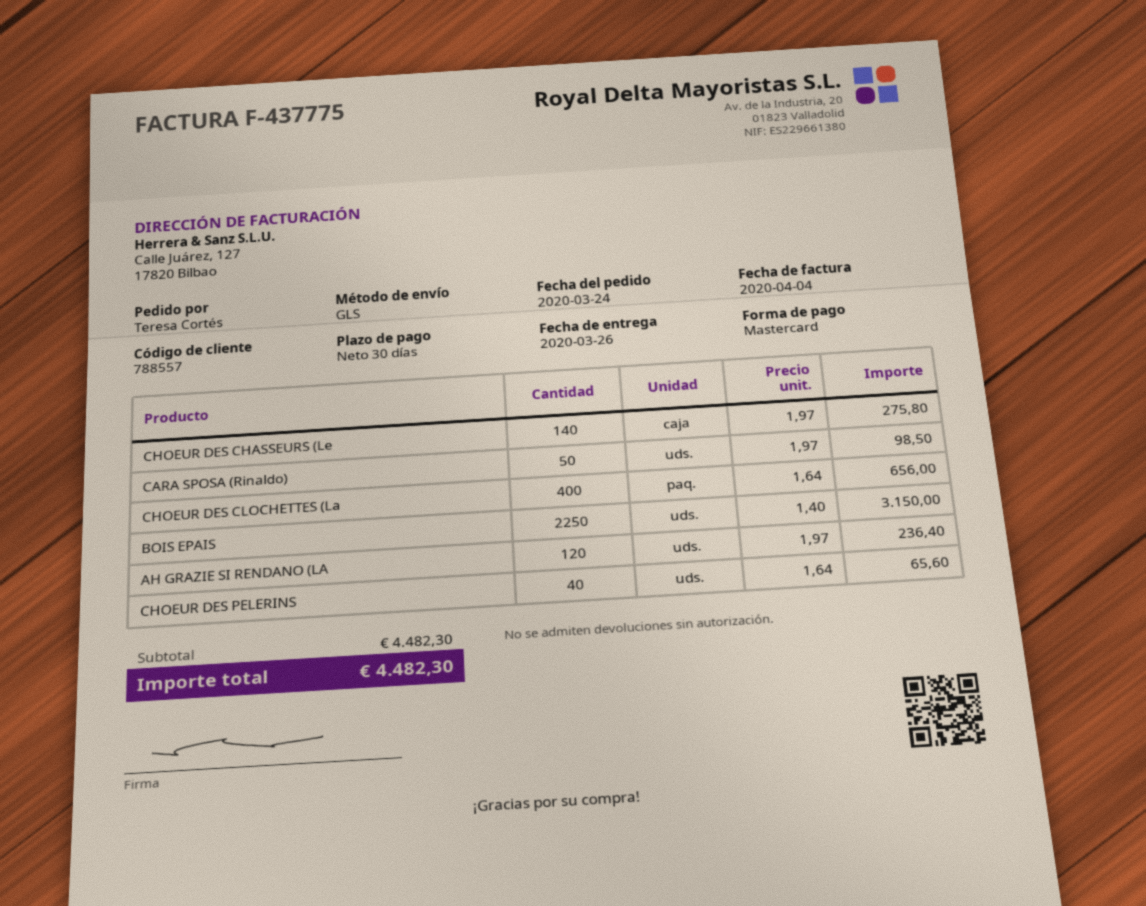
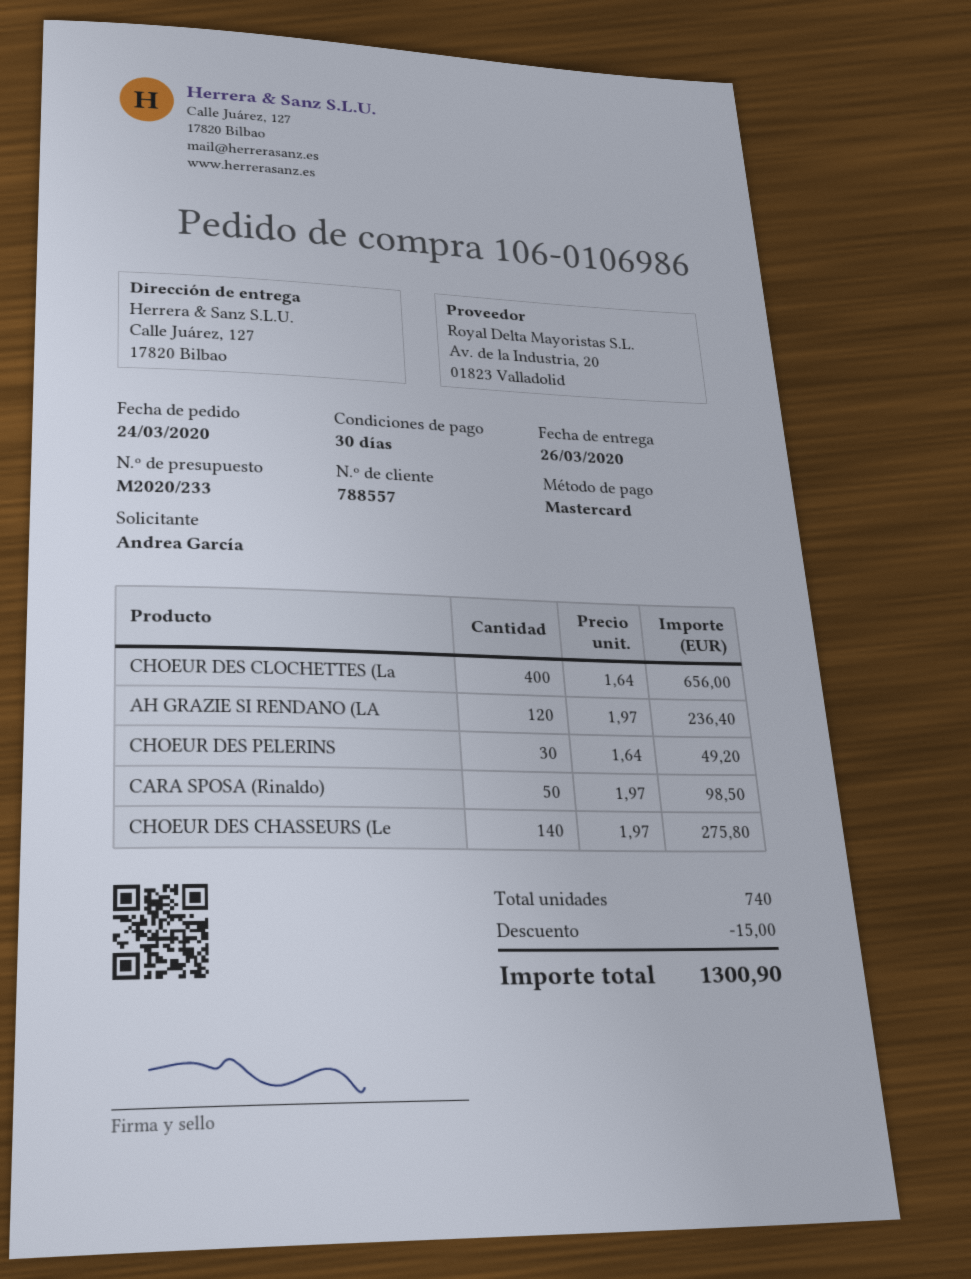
ordered by: Teresa Cortés -> Andrea García
BOIS EPAIS: 2250 x 1.40 = 3150.00 -> none
CHOEUR DES PELERINS: 40 x 1.64 = 65.60 -> 30 x 1.64 = 49.20
discount: none -> 15.00
total: 4482.30 -> 1300.90

